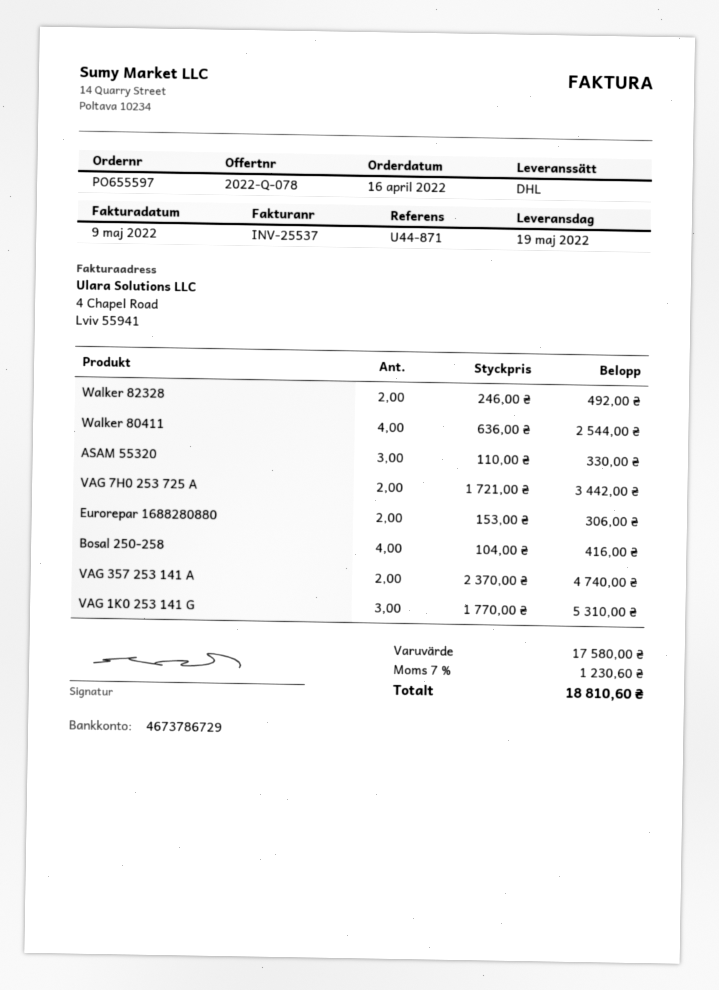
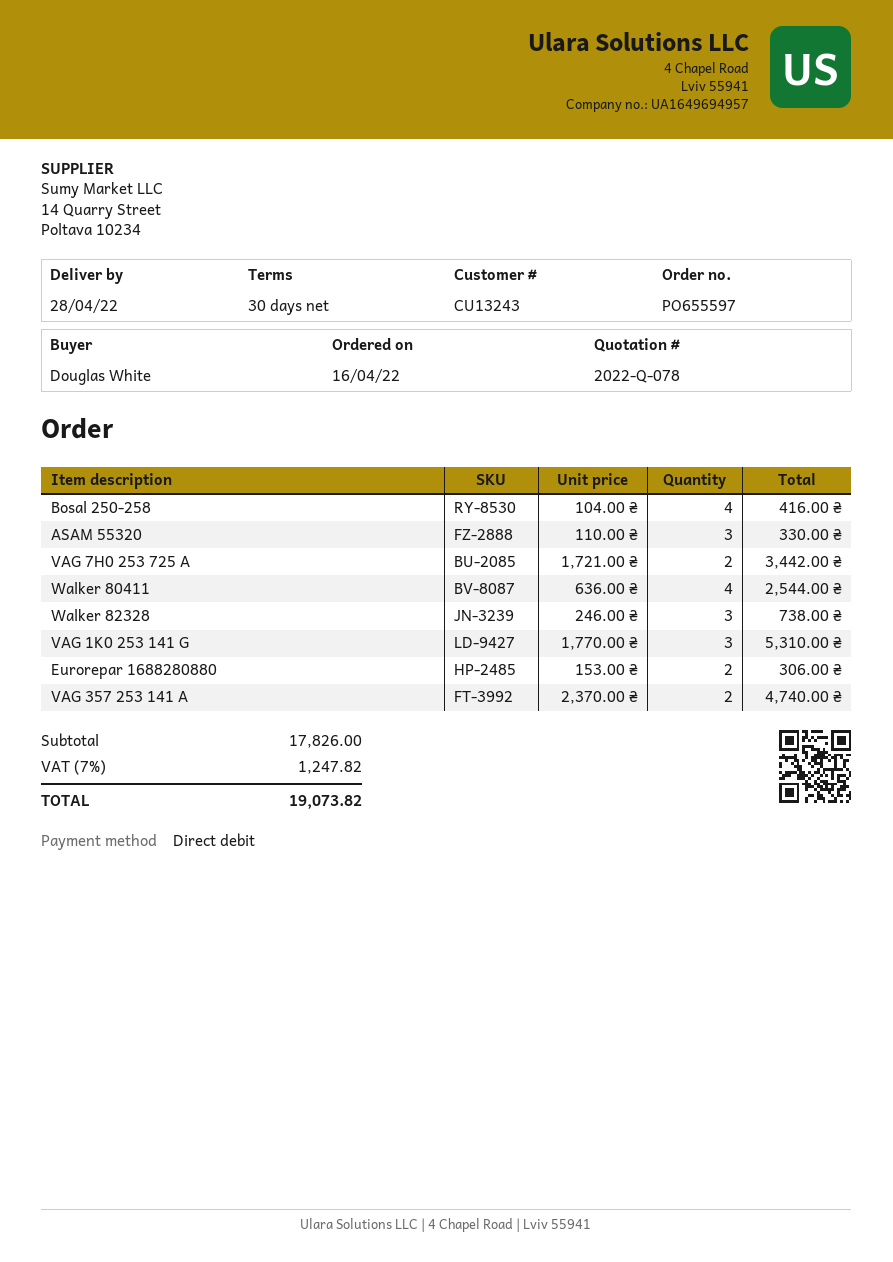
delivery date: 2022-05-19 -> 2022-04-28
Walker 82328: 2 x 246.00 = 492.00 -> 3 x 246.00 = 738.00
subtotal: 17580.00 -> 17826.00
tax: 7% = 1230.60 -> 7% = 1247.82
total: 18810.60 -> 19073.82

